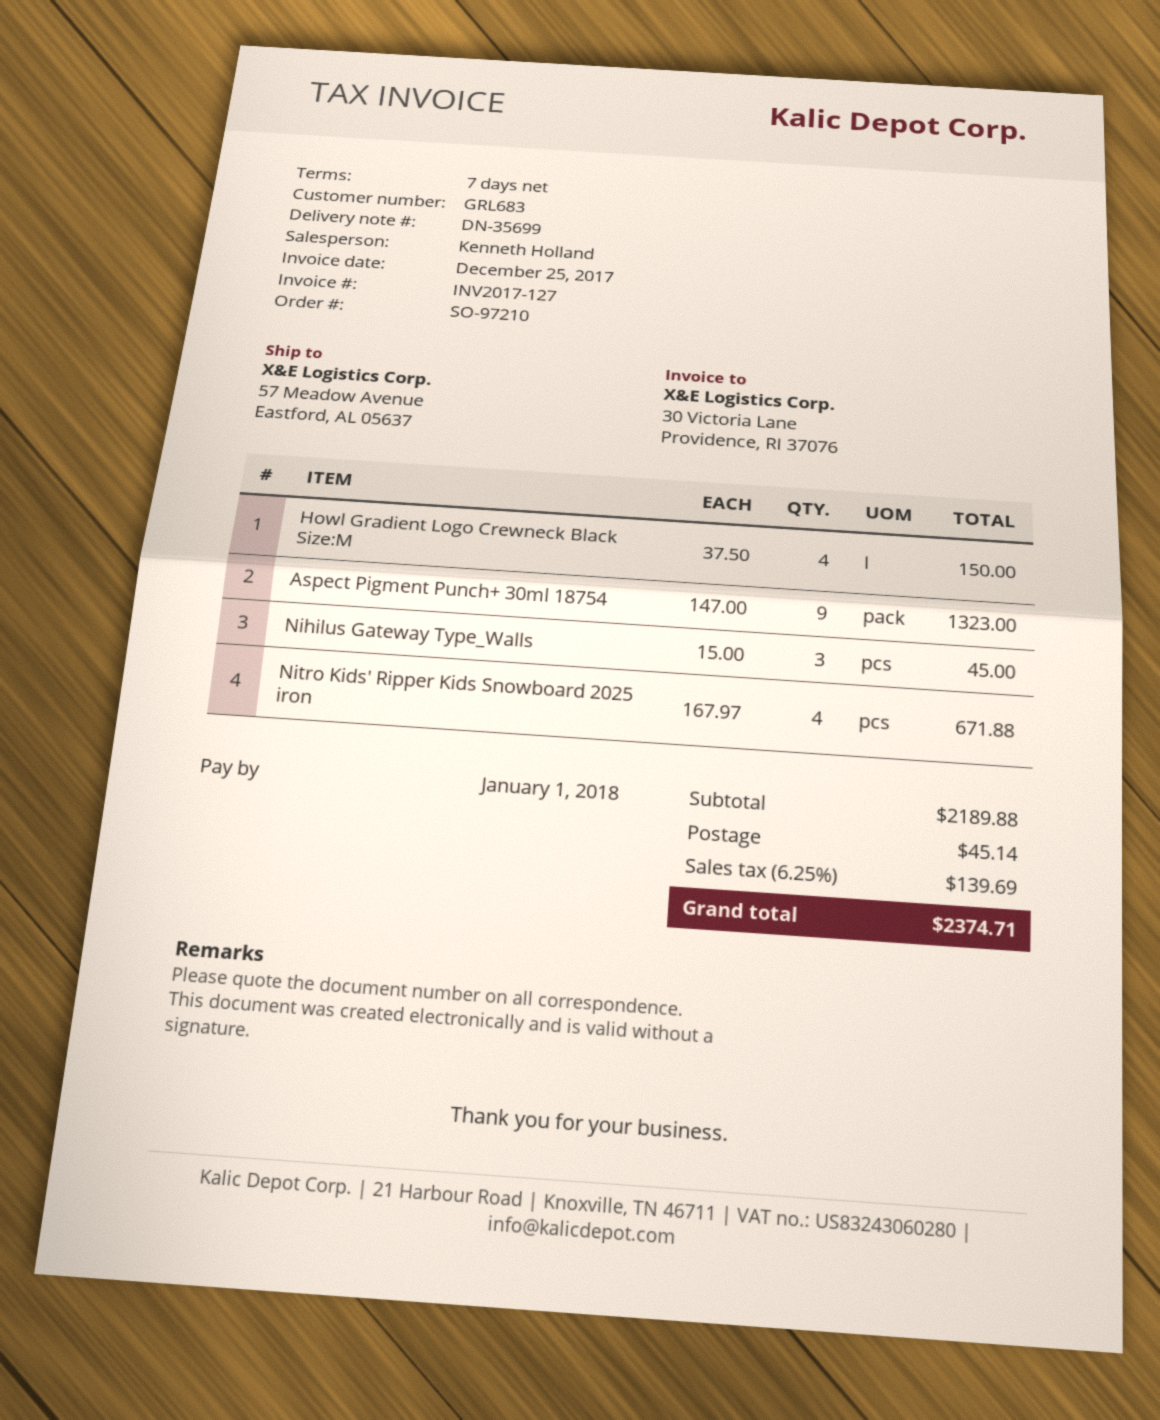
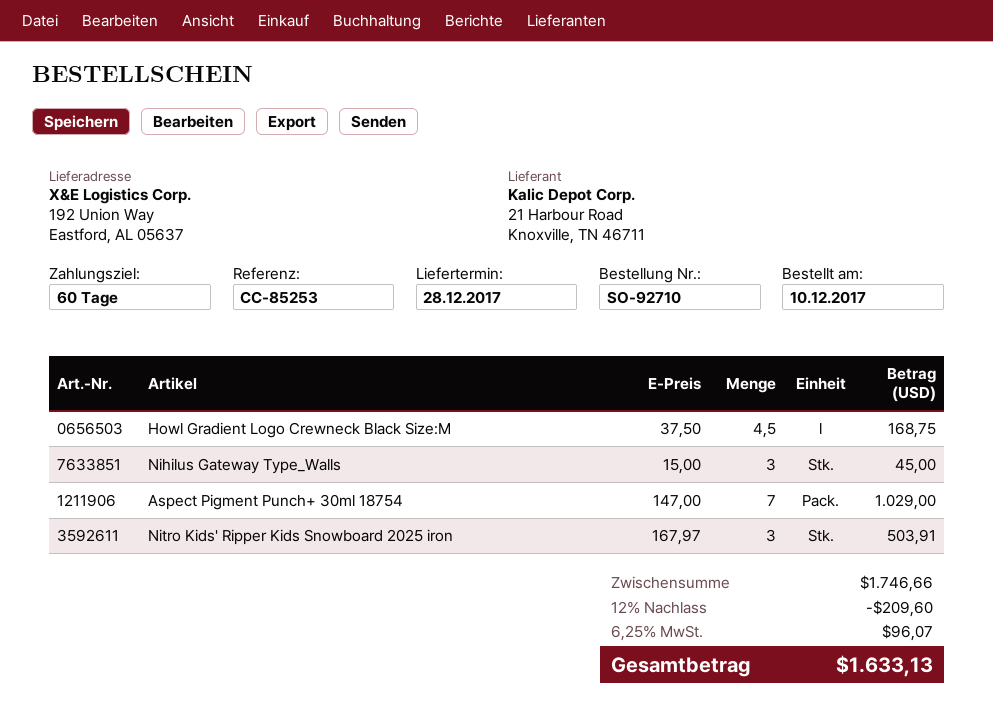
order number: SO-97210 -> SO-92710
payment terms: 7 days -> 60 days
ship to: 57 Meadow Avenue, Eastford, AL 05637 -> 192 Union Way, Eastford, AL 05637
Howl Gradient Logo Crewneck Black Size:M: 4 x 37.50 = 150.00 -> 4.5 x 37.50 = 168.75
Aspect Pigment Punch+ 30ml 18754: 9 x 147.00 = 1323.00 -> 7 x 147.00 = 1029.00
Nitro Kids' Ripper Kids Snowboard 2025 iron: 4 x 167.97 = 671.88 -> 3 x 167.97 = 503.91
subtotal: 2189.88 -> 1746.66
discount: none -> 12% = 209.60
shipping: 45.14 -> none
tax: 6.25% = 139.69 -> 6.25% = 96.07
total: 2374.71 -> 1633.13

